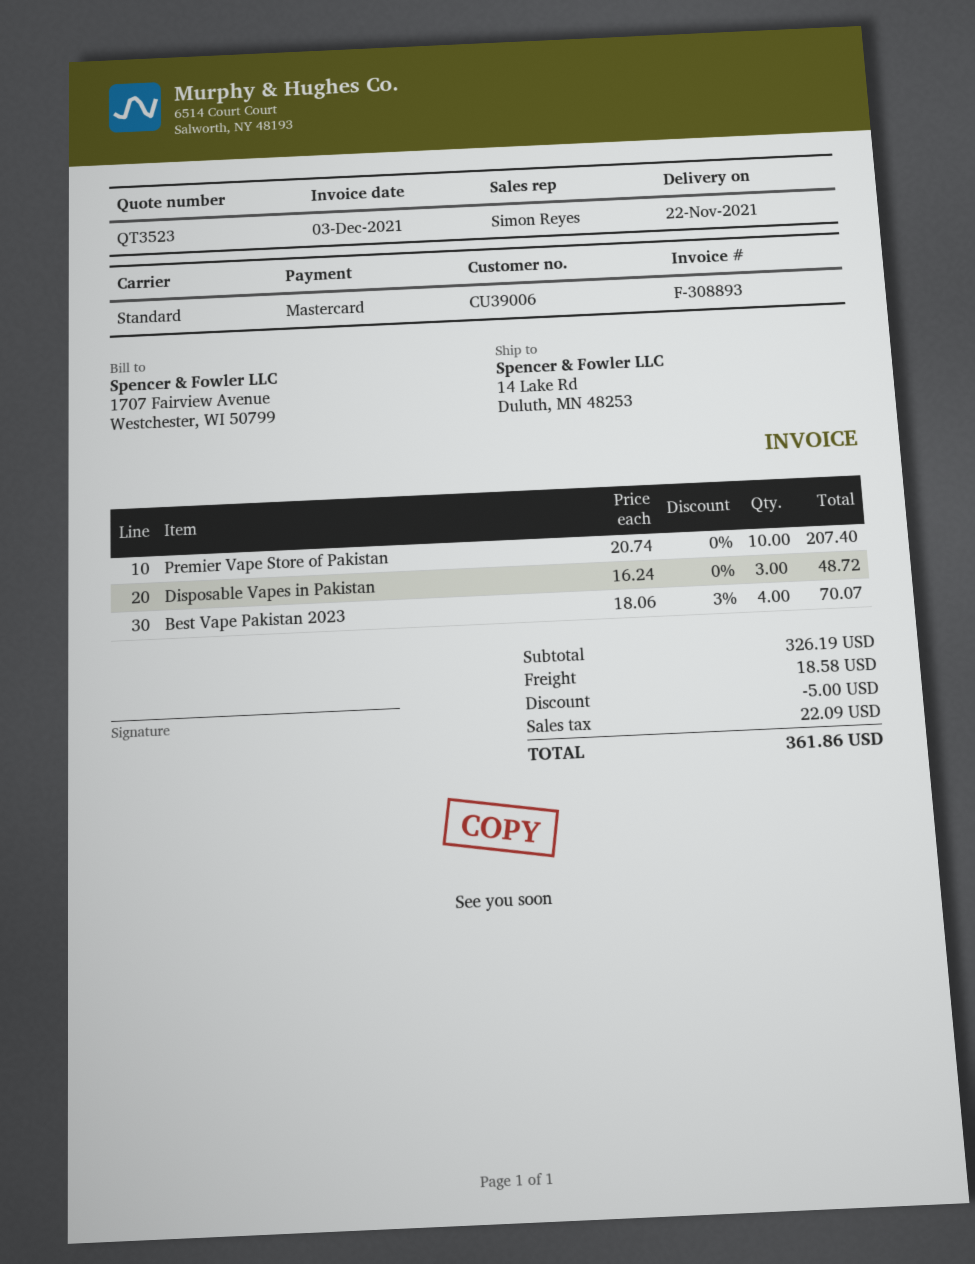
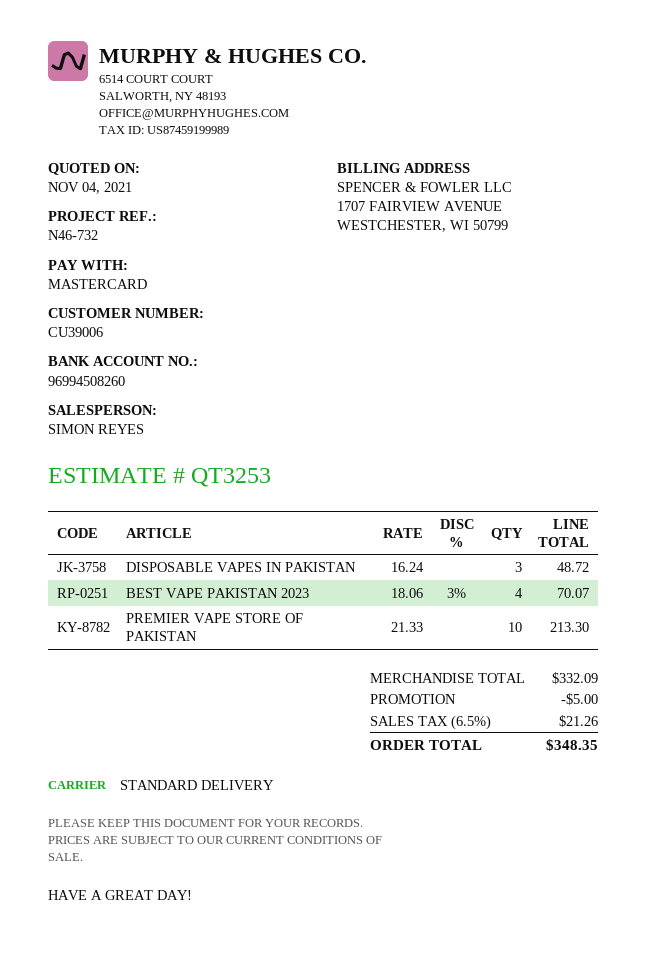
quote number: QT3523 -> QT3253
Premier Vape Store of Pakistan: 10 x 20.74 = 207.40 -> 10 x 21.33 = 213.30
subtotal: 326.19 -> 332.09
shipping: 18.58 -> none
tax: 22.09 -> 21.26
total: 361.86 -> 348.35

